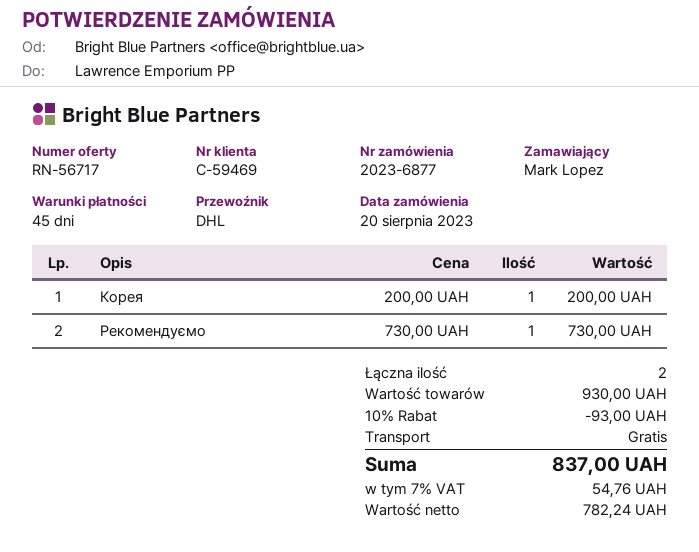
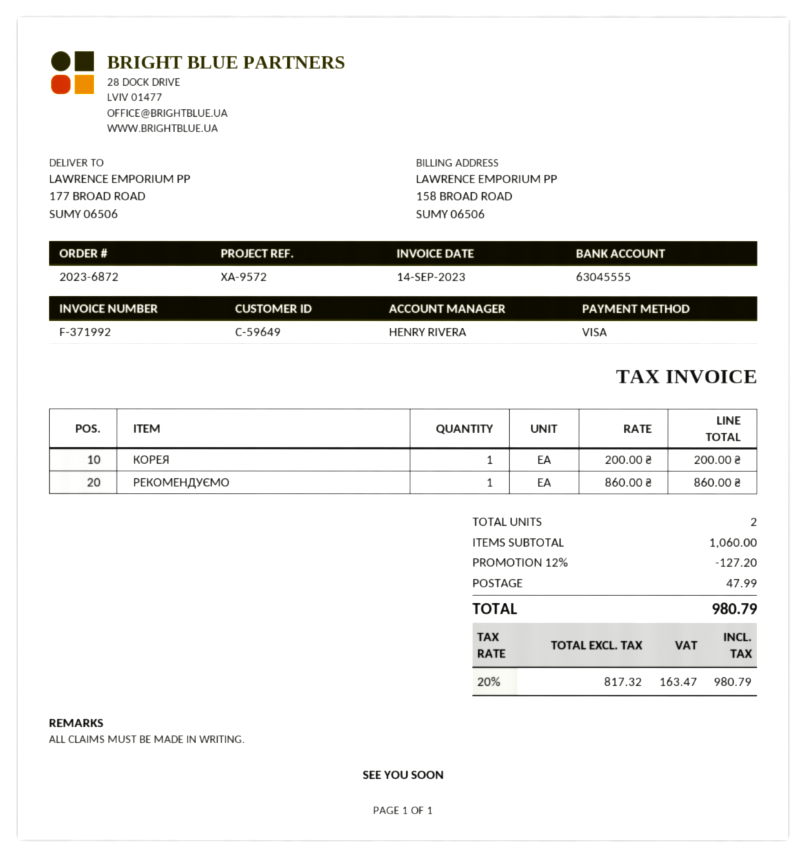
order number: 2023-6877 -> 2023-6872
customer number: C-59469 -> C-59649
Рекомендуємо: 1 x 730.00 = 730.00 -> 1 x 860.00 = 860.00
subtotal: 930.00 -> 1060.00
discount: 10% = 93.00 -> 12% = 127.20
shipping: 0.00 -> 47.99
net: 782.24 -> 817.32
tax: 7% = 54.76 -> 20% = 163.47
total: 837.00 -> 980.79

